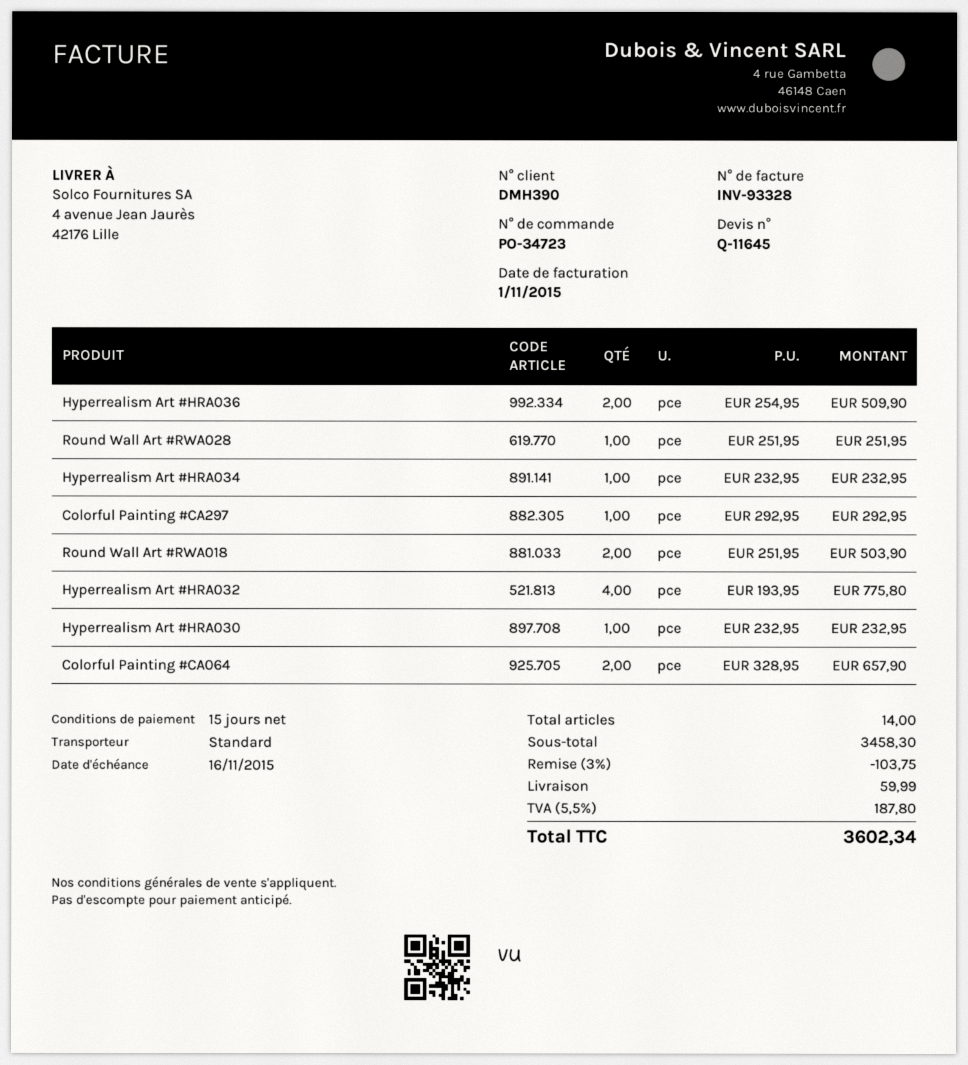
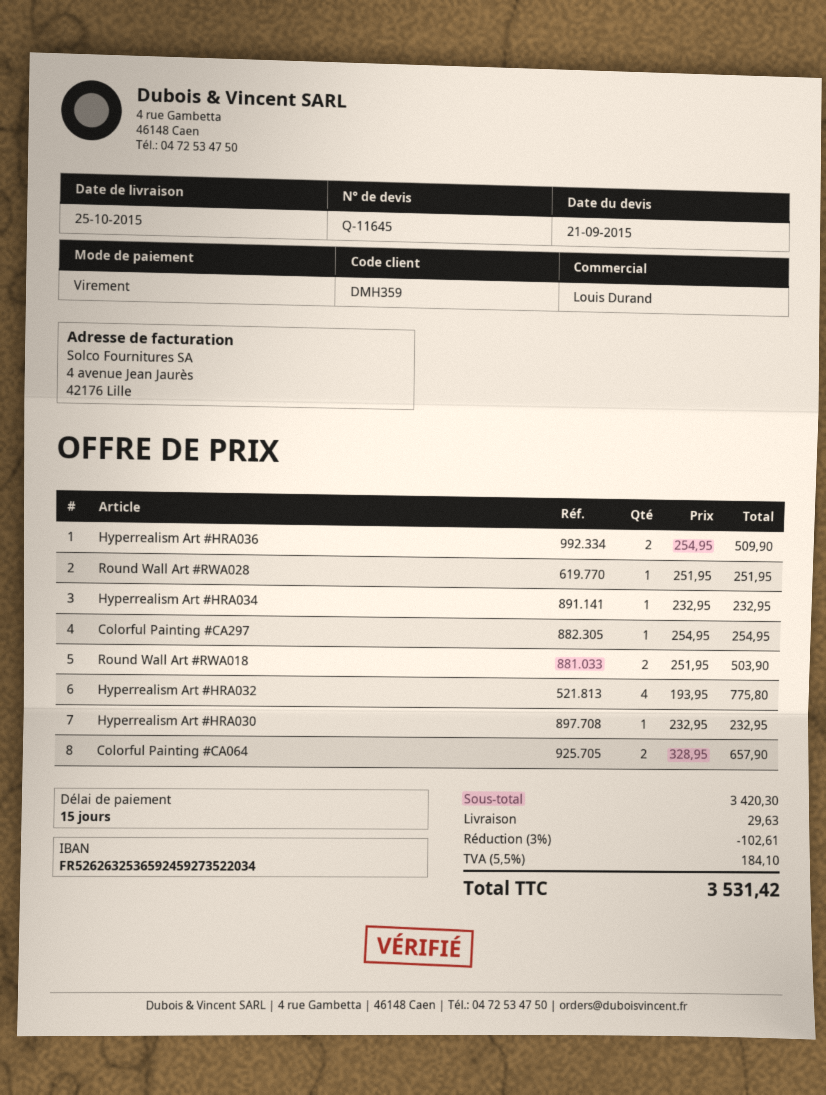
customer number: DMH390 -> DMH359
Colorful Painting #CA297: 1 x 292.95 = 292.95 -> 1 x 254.95 = 254.95
subtotal: 3458.30 -> 3420.30
discount: 3% = 103.75 -> 3% = 102.61
shipping: 59.99 -> 29.63
tax: 5.5% = 187.80 -> 5.5% = 184.10
total: 3602.34 -> 3531.42

